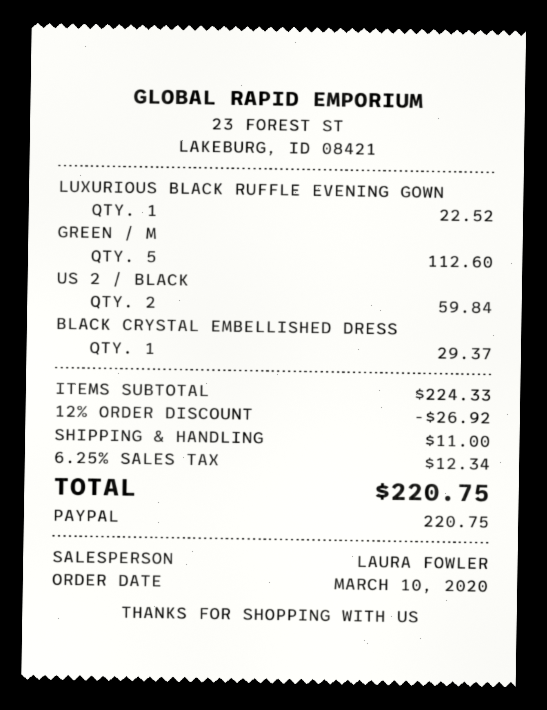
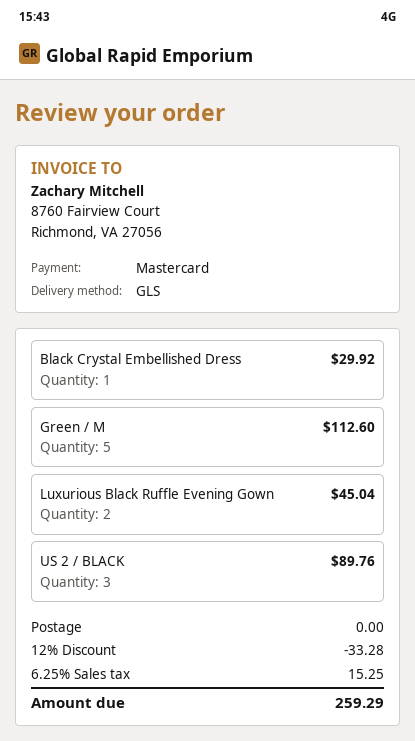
payment method: PayPal -> Mastercard
LUXURIOUS BLACK RUFFLE EVENING GOWN: 1 for 22.52 -> 2 for 45.04
US 2 / BLACK: 2 for 59.84 -> 3 for 89.76
BLACK CRYSTAL EMBELLISHED DRESS: 1 for 29.37 -> 1 for 29.92
discount: 12% = 26.92 -> 12% = 33.28
shipping: 11.00 -> 0.00
tax: 6.25% = 12.34 -> 6.25% = 15.25
total: 220.75 -> 259.29

